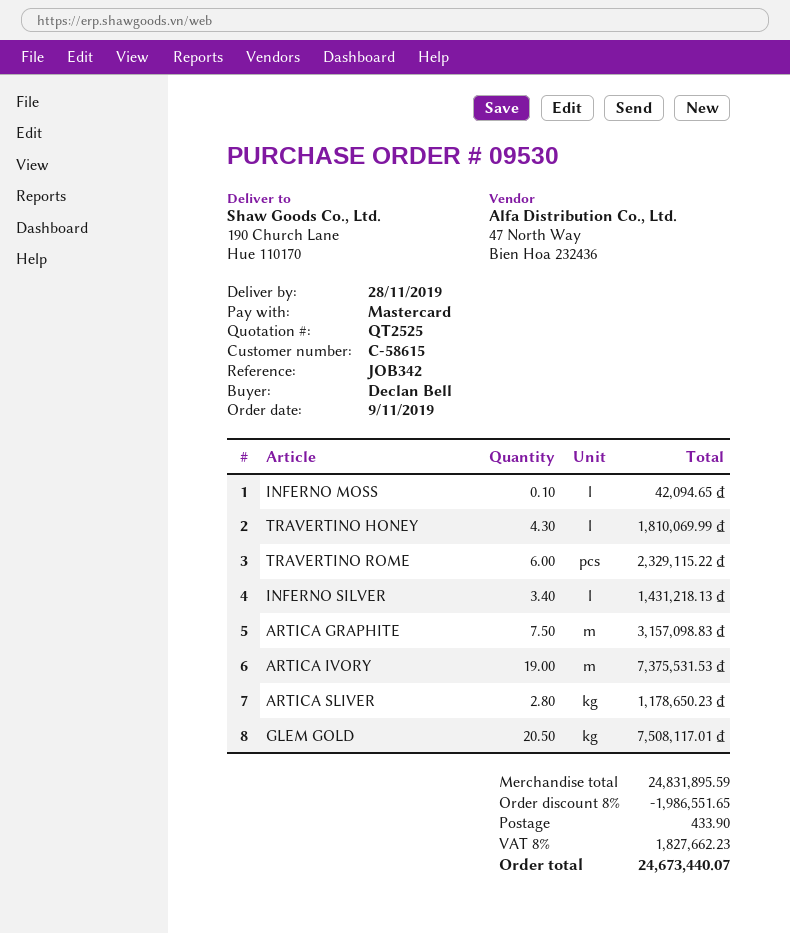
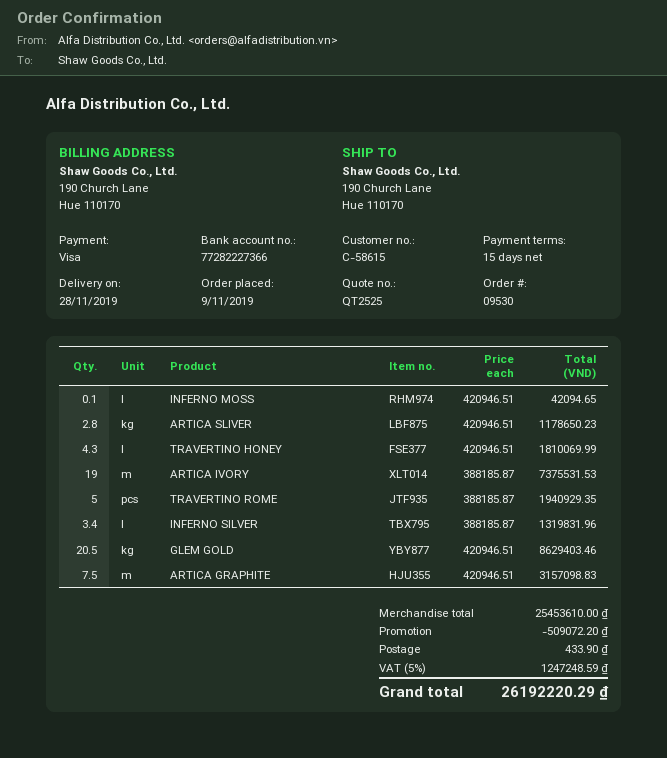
payment method: Mastercard -> Visa
TRAVERTINO ROME: 6 for 2329115.22 -> 5 for 1940929.35
INFERNO SILVER: 3.4 for 1431218.13 -> 3.4 for 1319831.96
GLEM GOLD: 20.5 for 7508117.01 -> 20.5 for 8629403.46
subtotal: 24831895.59 -> 25453610.00
discount: 1986551.65 -> 509072.20
tax: 8% = 1827662.23 -> 5% = 1247248.59
total: 24673440.07 -> 26192220.29

